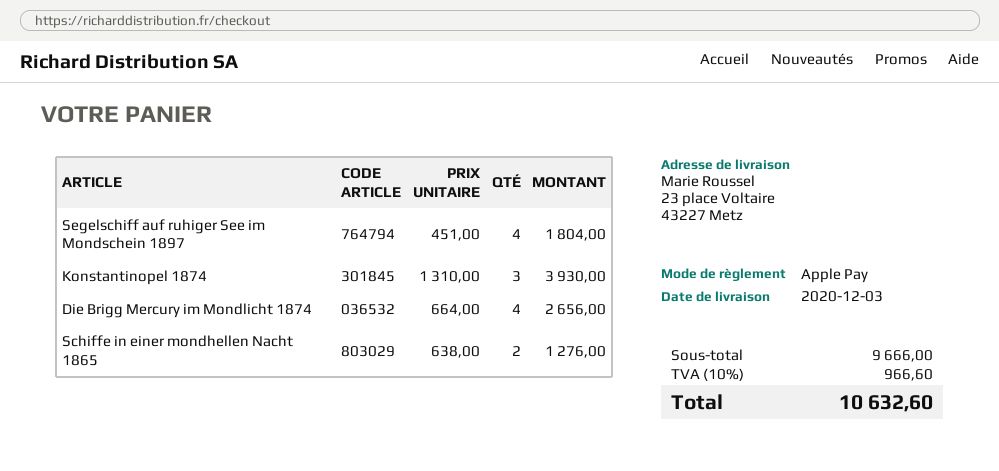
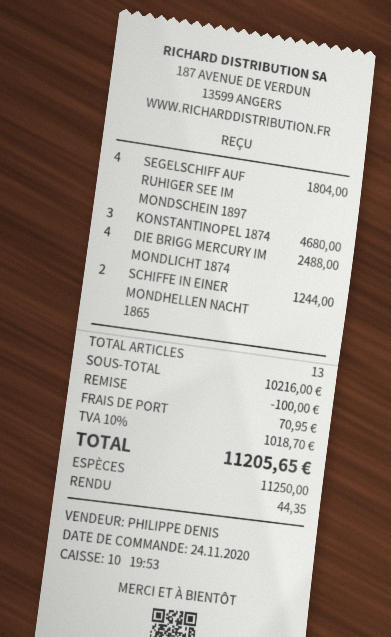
payment method: Apple Pay -> cash
Konstantinopel 1874: 3 for 3930.00 -> 3 for 4680.00
Die Brigg Mercury im Mondlicht 1874: 4 for 2656.00 -> 4 for 2488.00
Schiffe in einer mondhellen Nacht 1865: 2 for 1276.00 -> 2 for 1244.00
subtotal: 9666.00 -> 10216.00
discount: none -> 100.00
shipping: none -> 70.95
tax: 10% = 966.60 -> 10% = 1018.70
total: 10632.60 -> 11205.65

